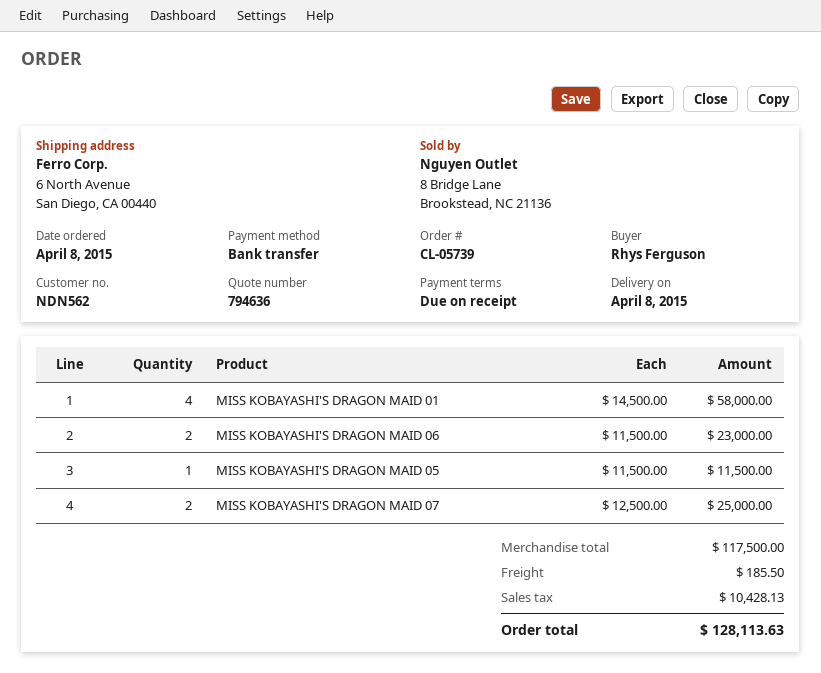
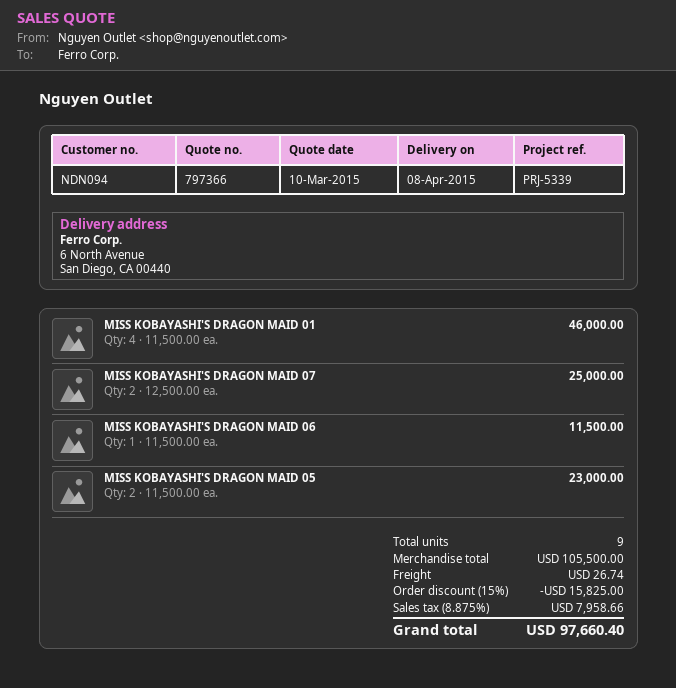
quote number: 794636 -> 797366
customer number: NDN562 -> NDN094
MISS KOBAYASHI'S DRAGON MAID 01: 4 x 14500.00 = 58000.00 -> 4 x 11500.00 = 46000.00
MISS KOBAYASHI'S DRAGON MAID 06: 2 x 11500.00 = 23000.00 -> 1 x 11500.00 = 11500.00
MISS KOBAYASHI'S DRAGON MAID 05: 1 x 11500.00 = 11500.00 -> 2 x 11500.00 = 23000.00
subtotal: 117500.00 -> 105500.00
discount: none -> 15% = 15825.00
shipping: 185.50 -> 26.74
tax: 10428.13 -> 7958.66
total: 128113.63 -> 97660.40

